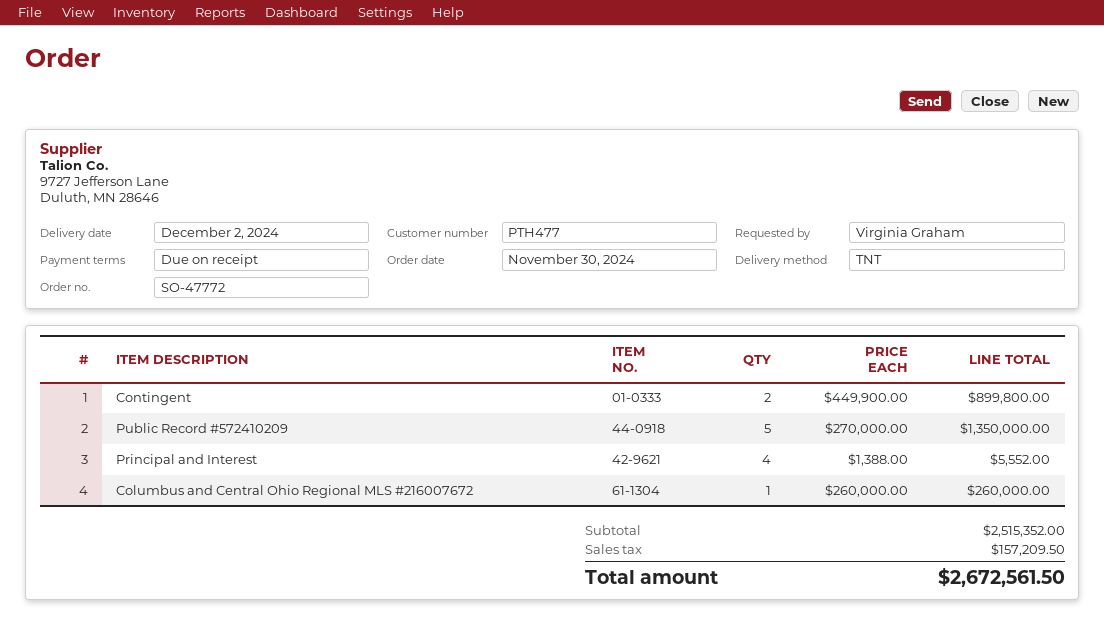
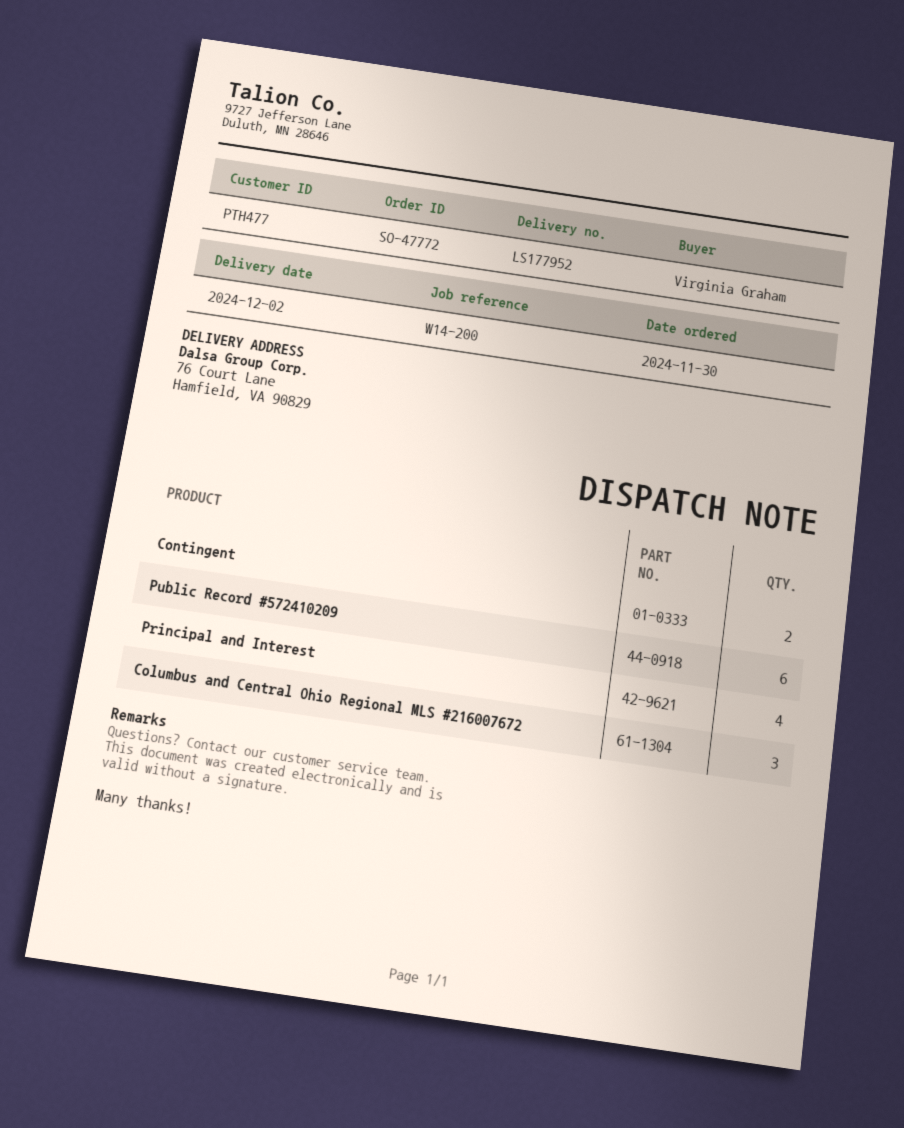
Public Record #572410209: 5 -> 6
Columbus and Central Ohio Regional MLS #216007672: 1 -> 3

